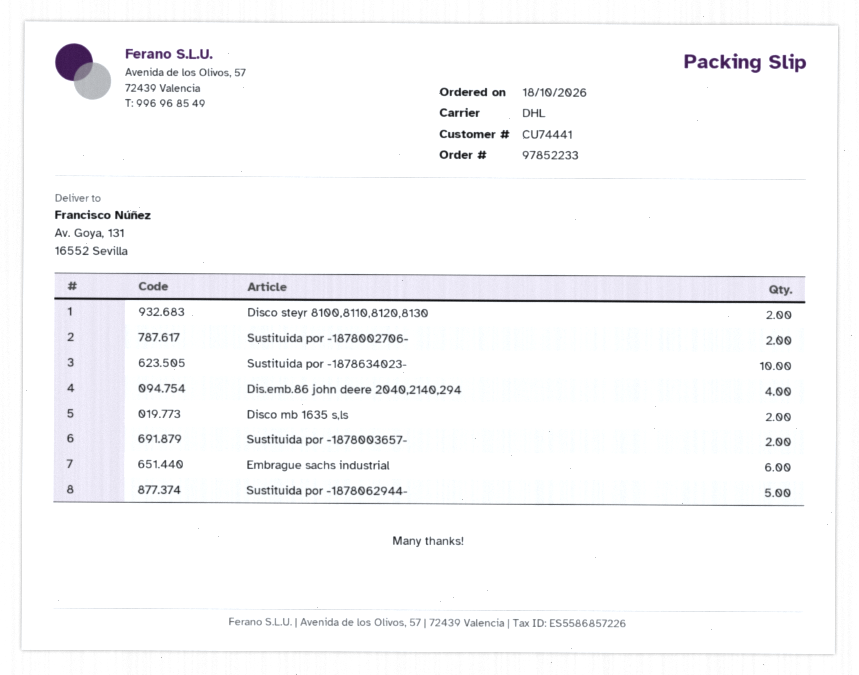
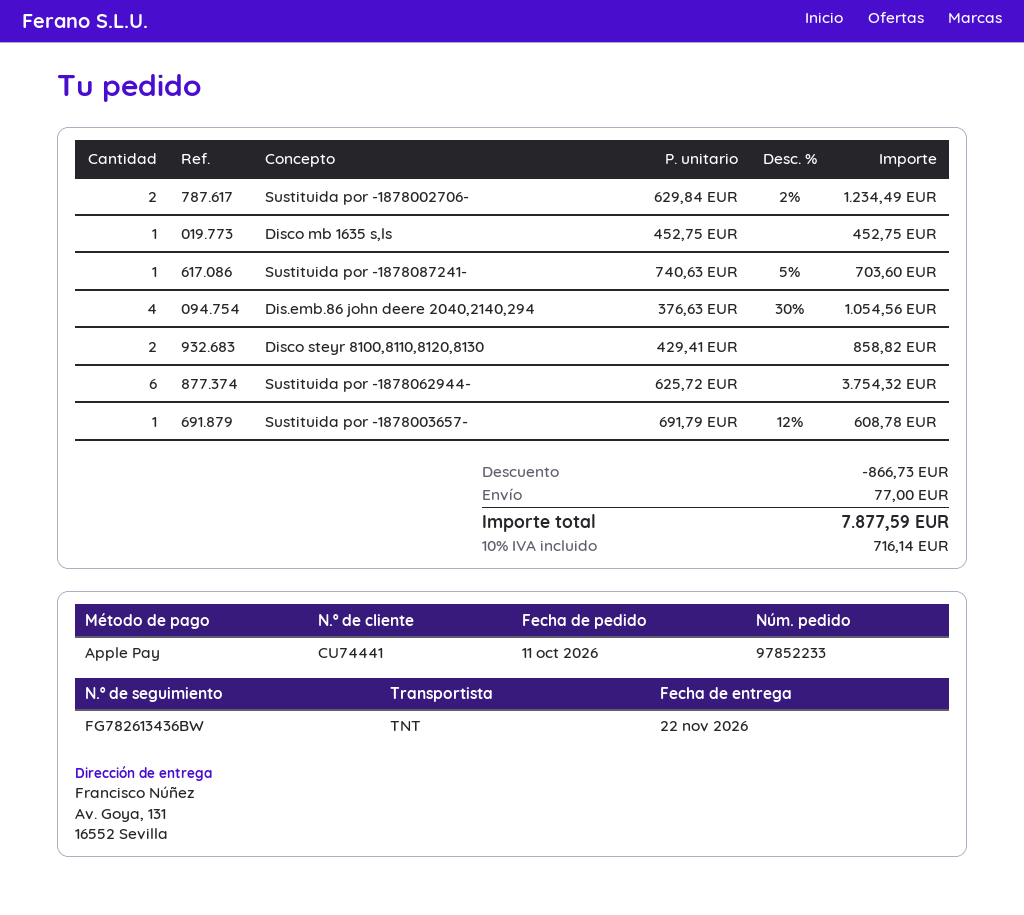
order date: 2026-10-18 -> 2026-10-11
shipping method: DHL -> TNT
Sustituida por -1878634023-: 10 -> none
Disco mb 1635 s,ls: 2 -> 1
Sustituida por -1878003657-: 2 -> 1
Embrague sachs industrial: 6 -> none
Sustituida por -1878062944-: 5 -> 6
Sustituida por -1878087241-: none -> 1

